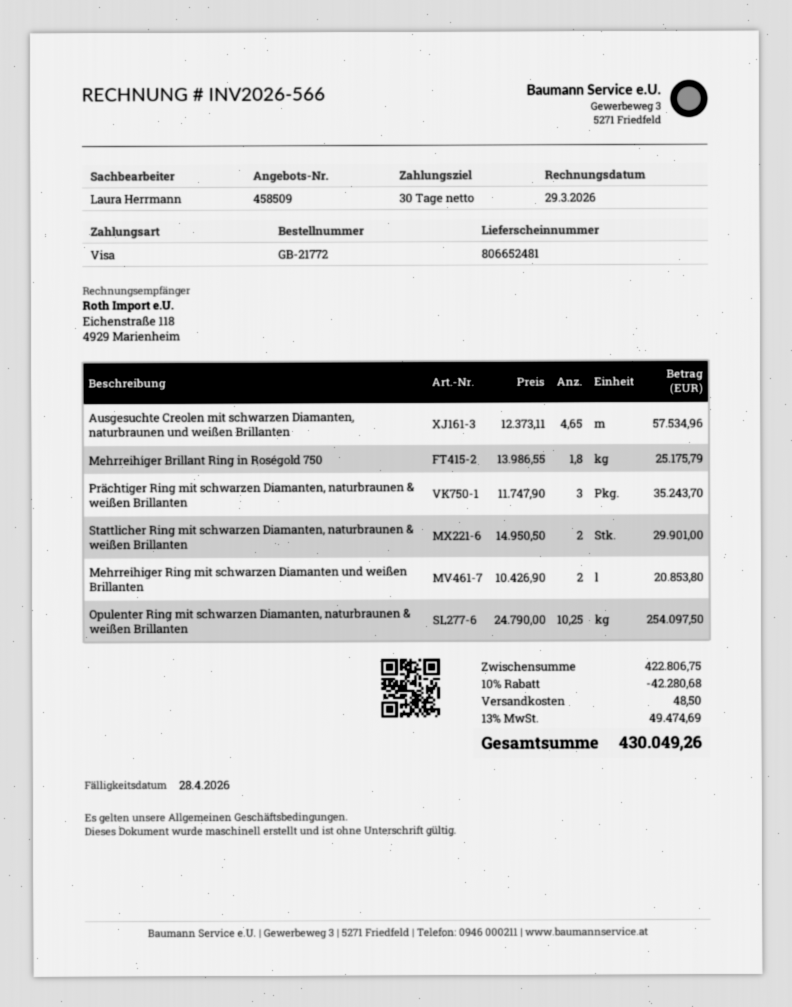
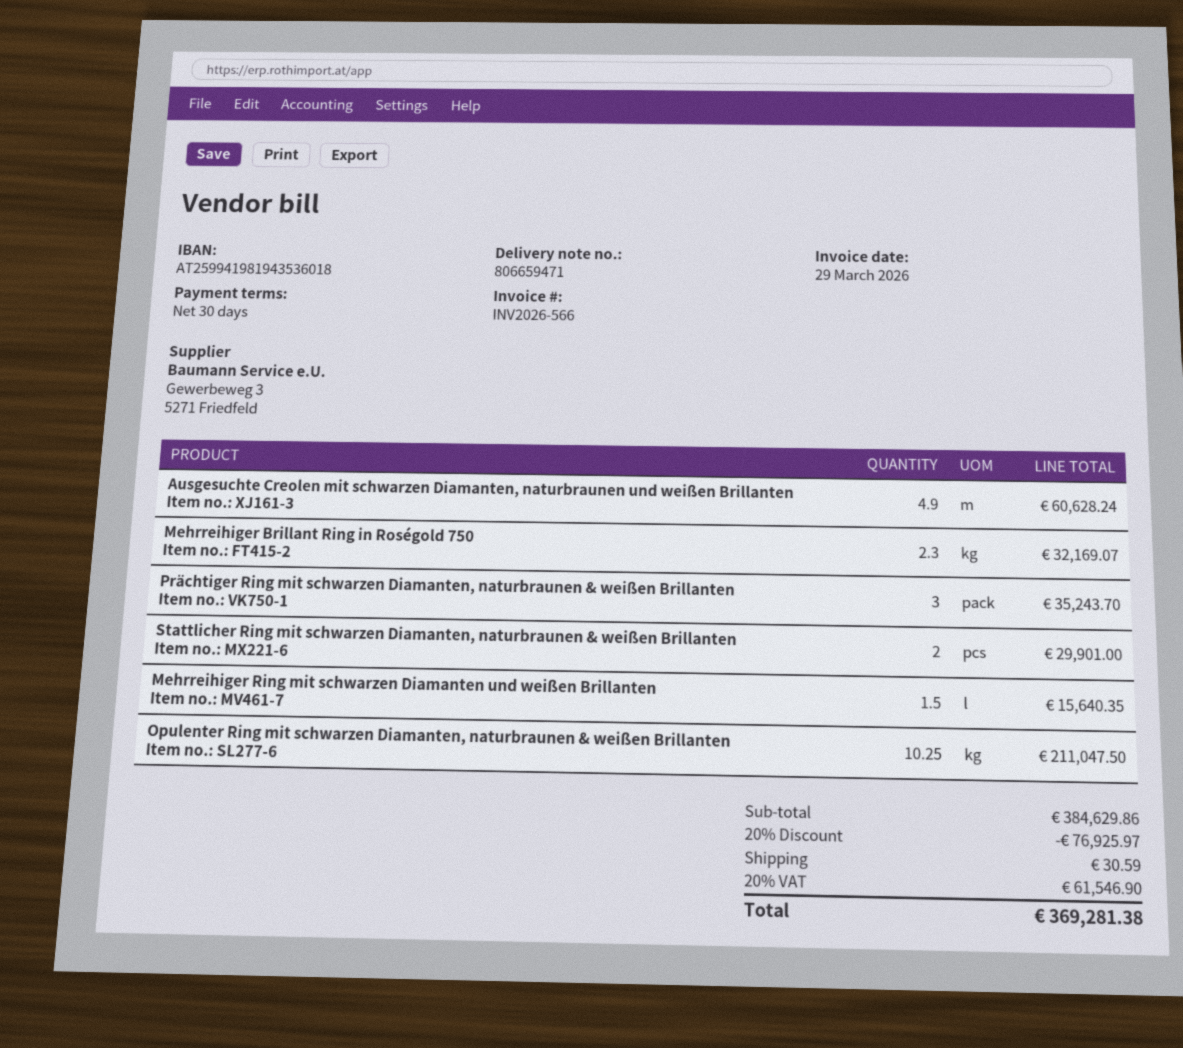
delivery note number: 806652481 -> 806659471
Ausgesuchte Creolen mit schwarzen Diamanten, naturbraunen und weißen Brillanten: 4.65 for 57534.96 -> 4.9 for 60628.24
Mehrreihiger Brillant Ring in Roségold 750: 1.8 for 25175.79 -> 2.3 for 32169.07
Mehrreihiger Ring mit schwarzen Diamanten und weißen Brillanten: 2 for 20853.80 -> 1.5 for 15640.35
Opulenter Ring mit schwarzen Diamanten, naturbraunen & weißen Brillanten: 10.25 for 254097.50 -> 10.25 for 211047.50
subtotal: 422806.75 -> 384629.86
discount: 10% = 42280.68 -> 20% = 76925.97
shipping: 48.50 -> 30.59
tax: 13% = 49474.69 -> 20% = 61546.90
total: 430049.26 -> 369281.38

